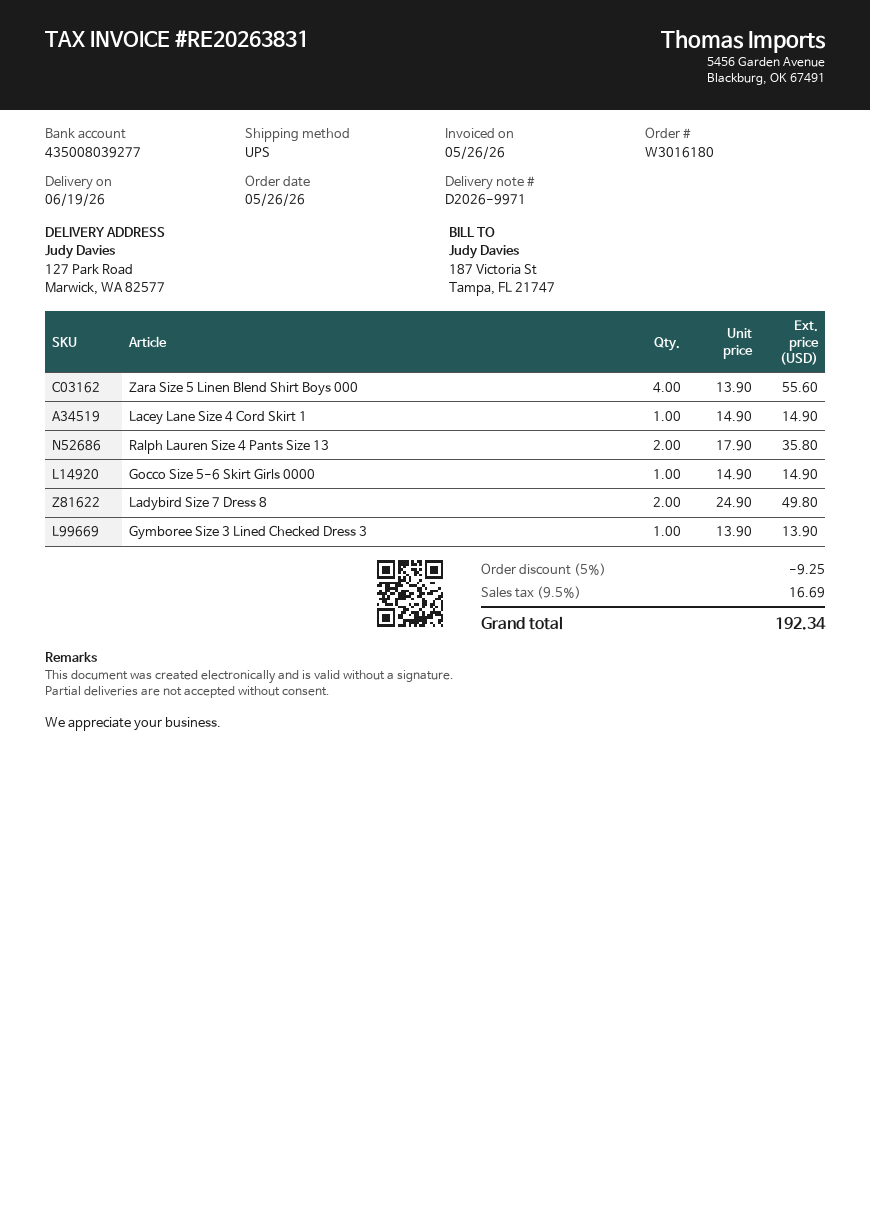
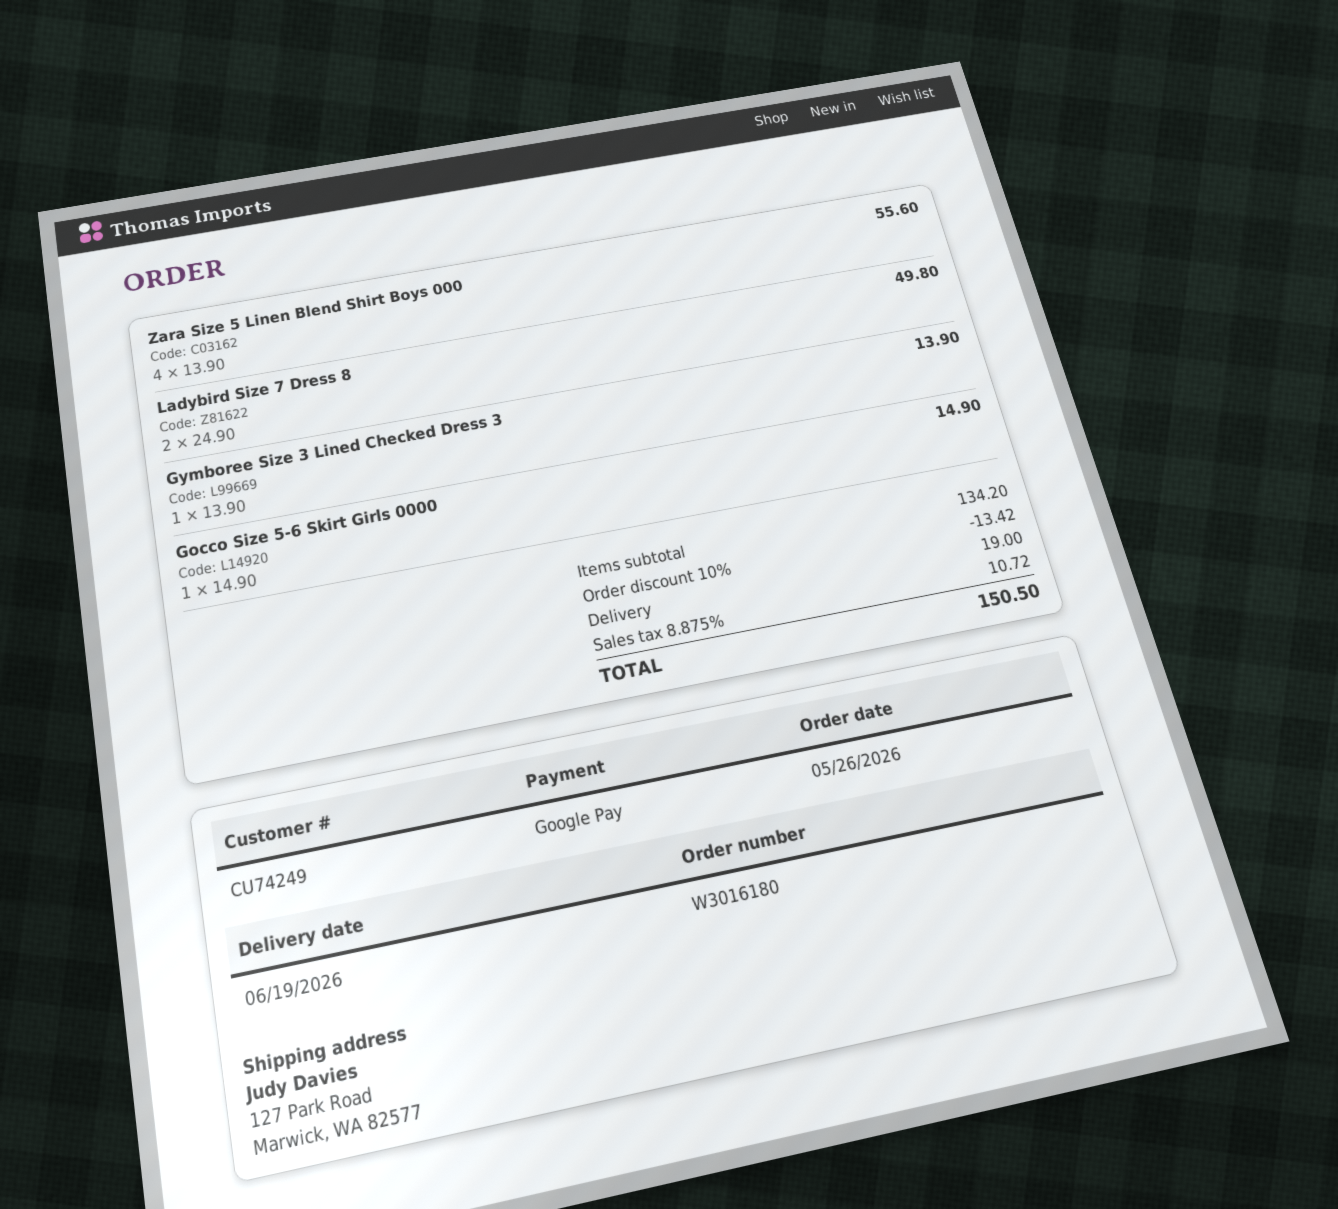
Lacey Lane Size 4 Cord Skirt 1: 1 x 14.90 = 14.90 -> none
Ralph Lauren Size 4 Pants Size 13: 2 x 17.90 = 35.80 -> none
discount: 5% = 9.25 -> 10% = 13.42
shipping: none -> 19.00
tax: 9.5% = 16.69 -> 8.875% = 10.72
total: 192.34 -> 150.50

